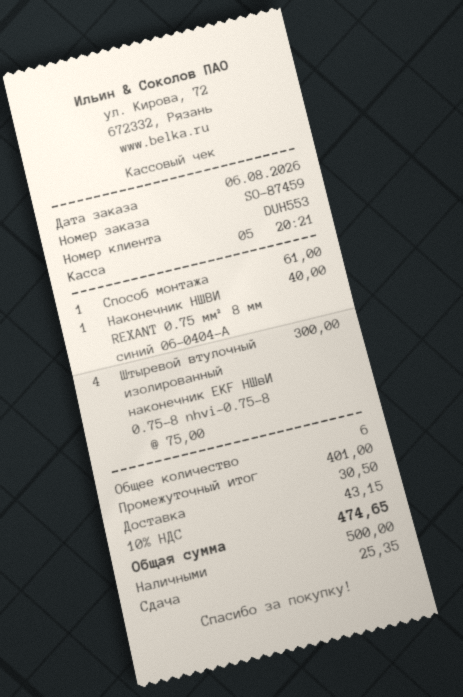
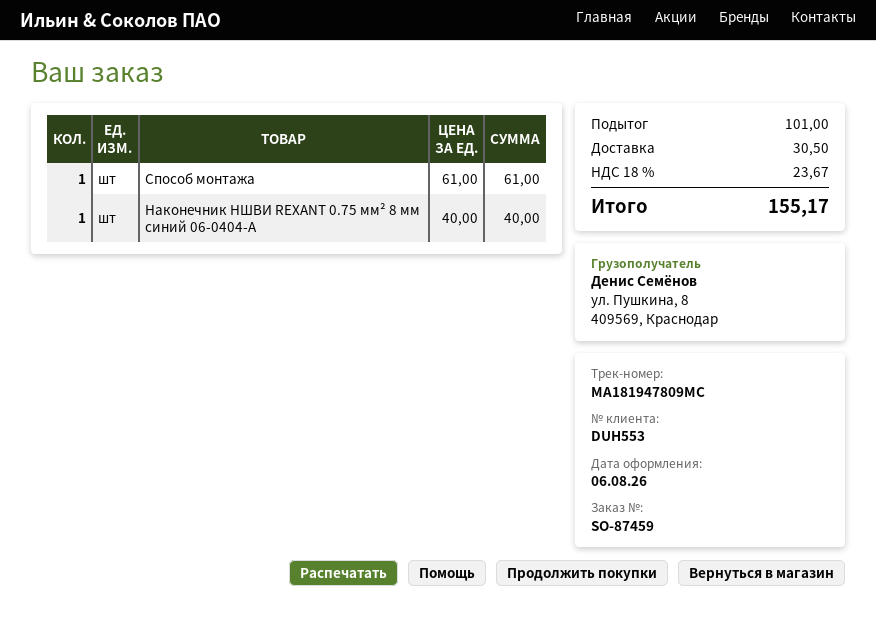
Штыревой втулочный изолированный наконечник EKF НШвИ 0.75-8 nhvi-0.75-8: 4 x 75.00 = 300.00 -> none
subtotal: 401.00 -> 101.00
tax: 10% = 43.15 -> 18% = 23.67
total: 474.65 -> 155.17

